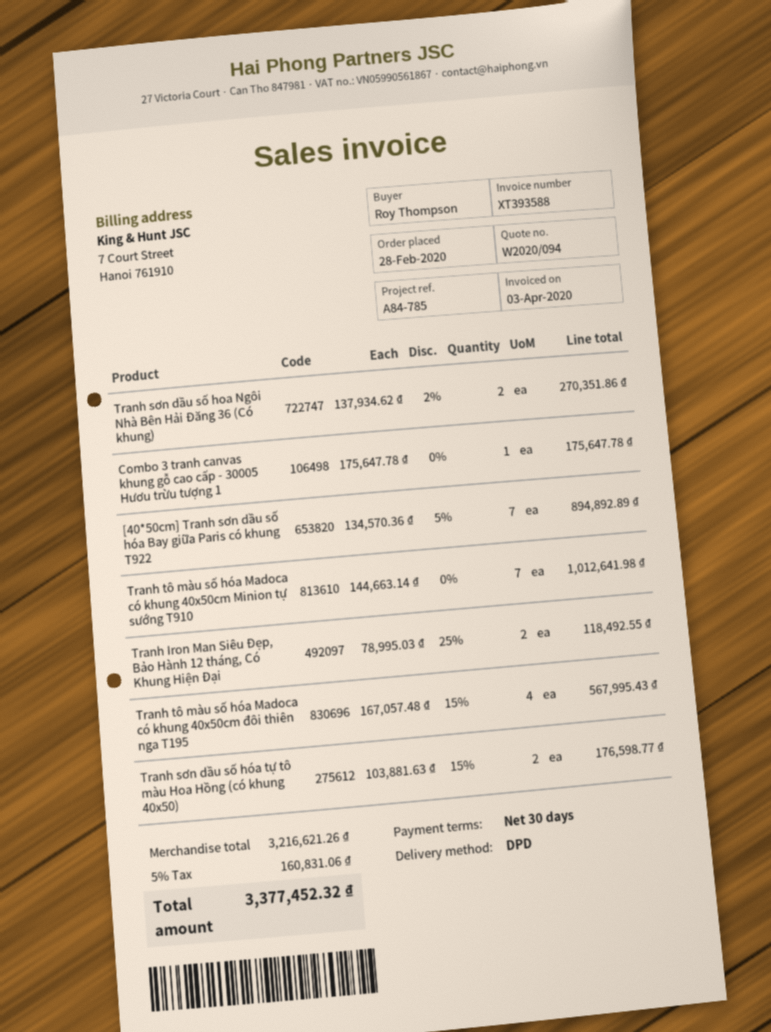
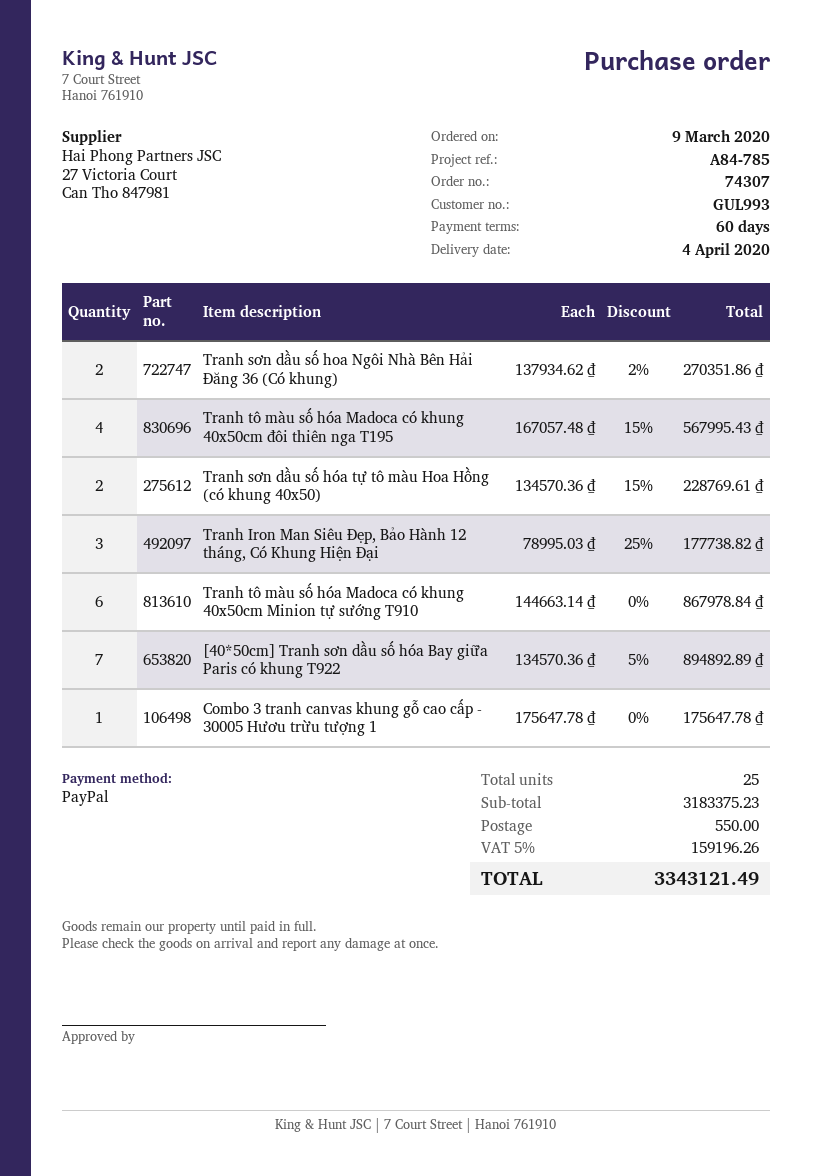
order date: 2020-02-28 -> 2020-03-09
payment terms: 30 days -> 60 days
Tranh tô màu số hóa Madoca có khung 40x50cm Minion tự sướng T910: 7 x 144663.14 = 1012641.98 -> 6 x 144663.14 = 867978.84
Tranh Iron Man Siêu Đẹp, Bảo Hành 12 tháng, Có Khung Hiện Đại: 2 x 78995.03 - 25% = 118492.55 -> 3 x 78995.03 - 25% = 177738.82
Tranh sơn dầu số hóa tự tô màu Hoa Hồng (có khung 40x50): 2 x 103881.63 - 15% = 176598.77 -> 2 x 134570.36 - 15% = 228769.61
subtotal: 3216621.26 -> 3183375.23
shipping: none -> 550.00
tax: 5% = 160831.06 -> 5% = 159196.26
total: 3377452.32 -> 3343121.49

